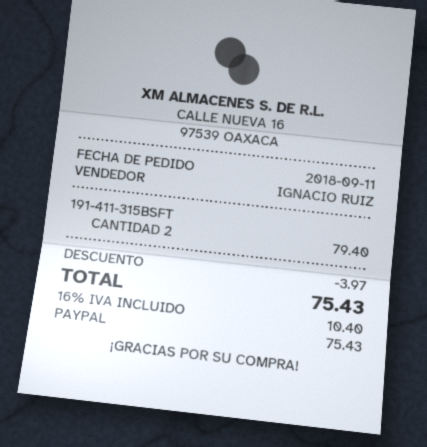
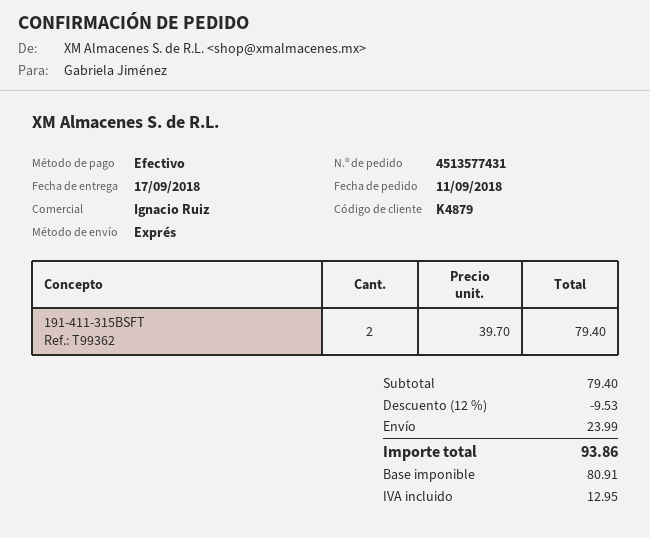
payment method: PayPal -> cash
discount: 3.97 -> 9.53
shipping: none -> 23.99
tax: 10.40 -> 12.95
total: 75.43 -> 93.86

